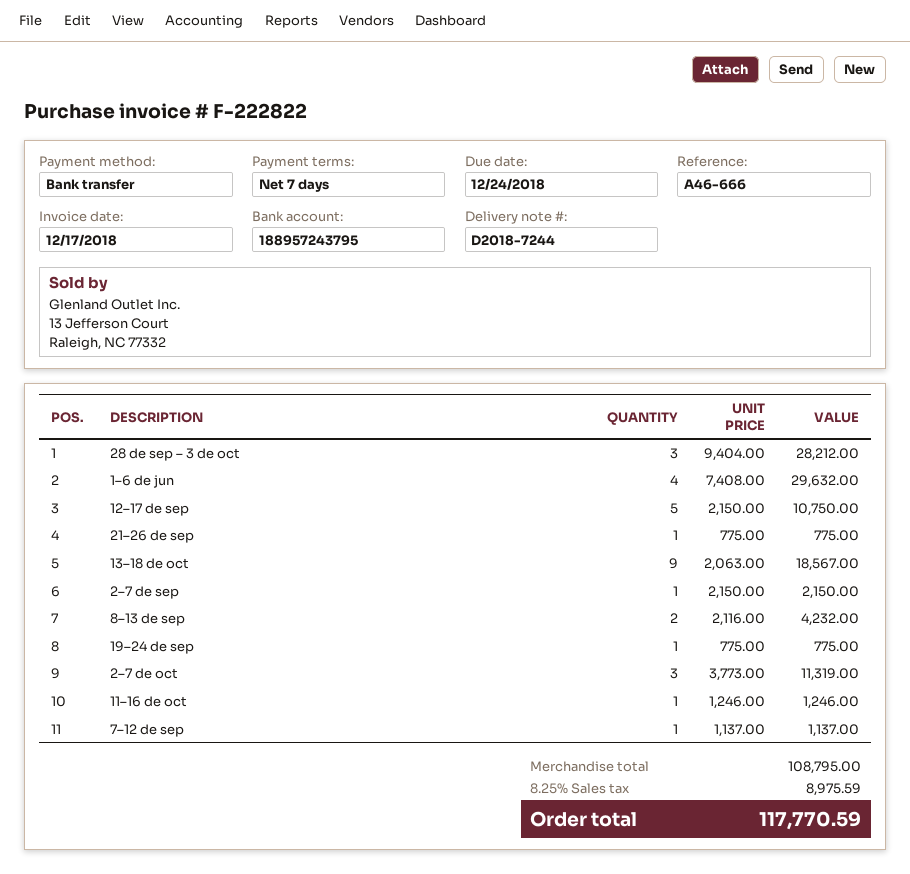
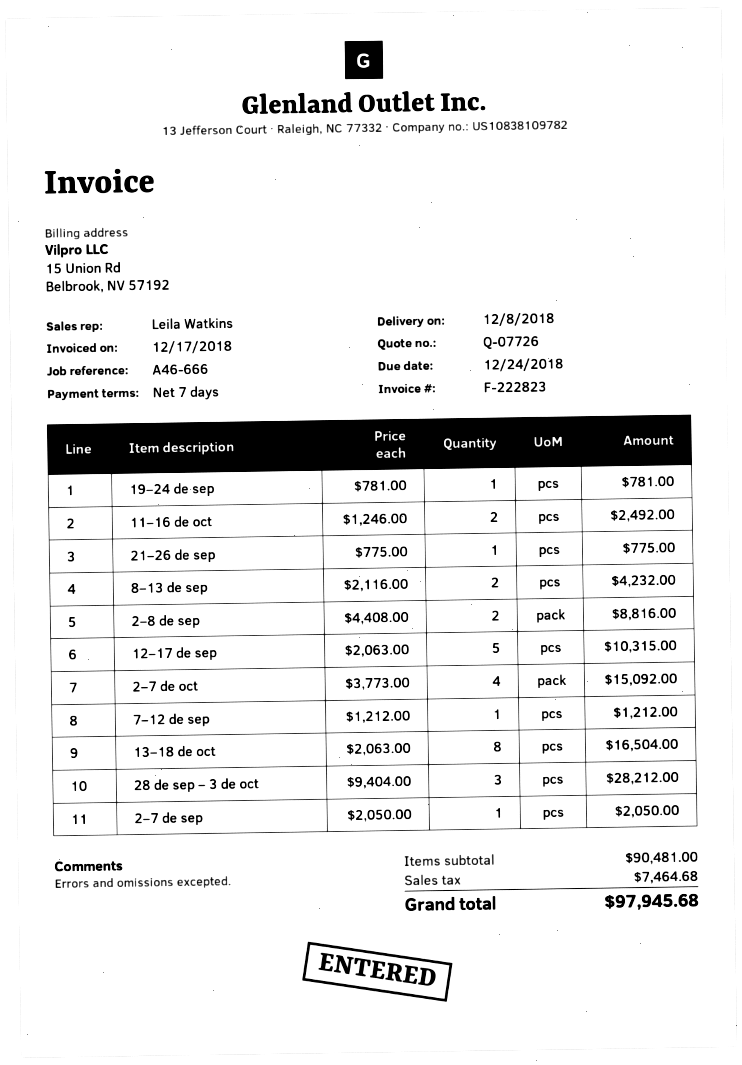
invoice number: F-222822 -> F-222823
1–6 de jun: 4 x 7408.00 = 29632.00 -> none
12–17 de sep: 5 x 2150.00 = 10750.00 -> 5 x 2063.00 = 10315.00
13–18 de oct: 9 x 2063.00 = 18567.00 -> 8 x 2063.00 = 16504.00
2–7 de sep: 1 x 2150.00 = 2150.00 -> 1 x 2050.00 = 2050.00
19–24 de sep: 1 x 775.00 = 775.00 -> 1 x 781.00 = 781.00
2–7 de oct: 3 x 3773.00 = 11319.00 -> 4 x 3773.00 = 15092.00
11–16 de oct: 1 x 1246.00 = 1246.00 -> 2 x 1246.00 = 2492.00
7–12 de sep: 1 x 1137.00 = 1137.00 -> 1 x 1212.00 = 1212.00
2–8 de sep: none -> 2 x 4408.00 = 8816.00
subtotal: 108795.00 -> 90481.00
tax: 8975.59 -> 7464.68
total: 117770.59 -> 97945.68

